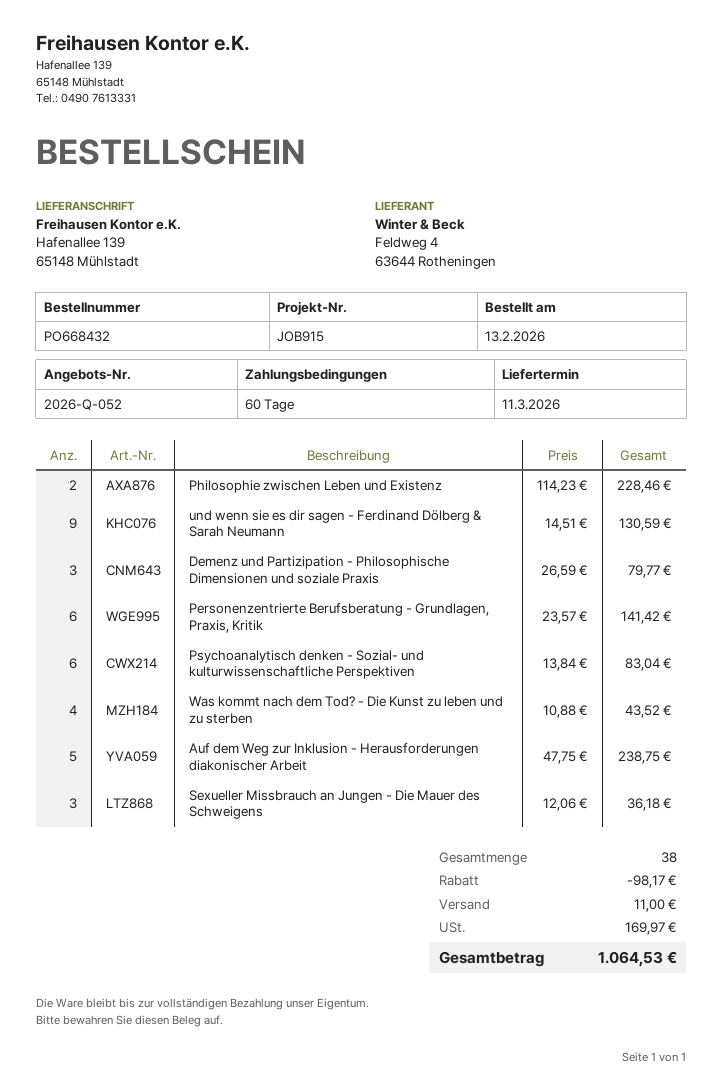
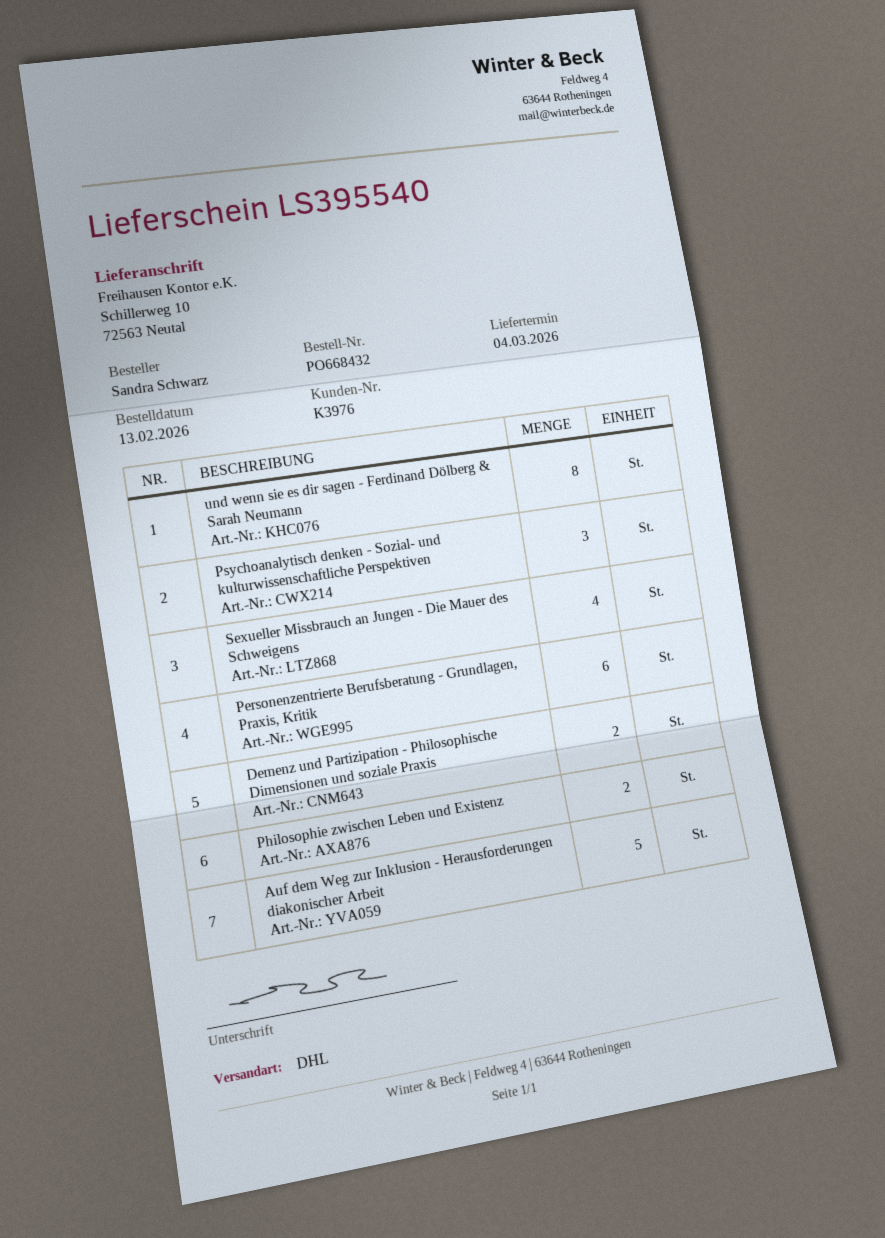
delivery date: 2026-03-11 -> 2026-03-04
ship to: Hafenallee 139, 65148 Mühlstadt -> Schillerweg 10, 72563 Neutal
und wenn sie es dir sagen - Ferdinand Dölberg & Sarah Neumann: 9 -> 8
Demenz und Partizipation - Philosophische Dimensionen und soziale Praxis: 3 -> 2
Psychoanalytisch denken - Sozial- und kulturwissenschaftliche Perspektiven: 6 -> 3
Was kommt nach dem Tod? - Die Kunst zu leben und zu sterben: 4 -> none
Sexueller Missbrauch an Jungen - Die Mauer des Schweigens: 3 -> 4

